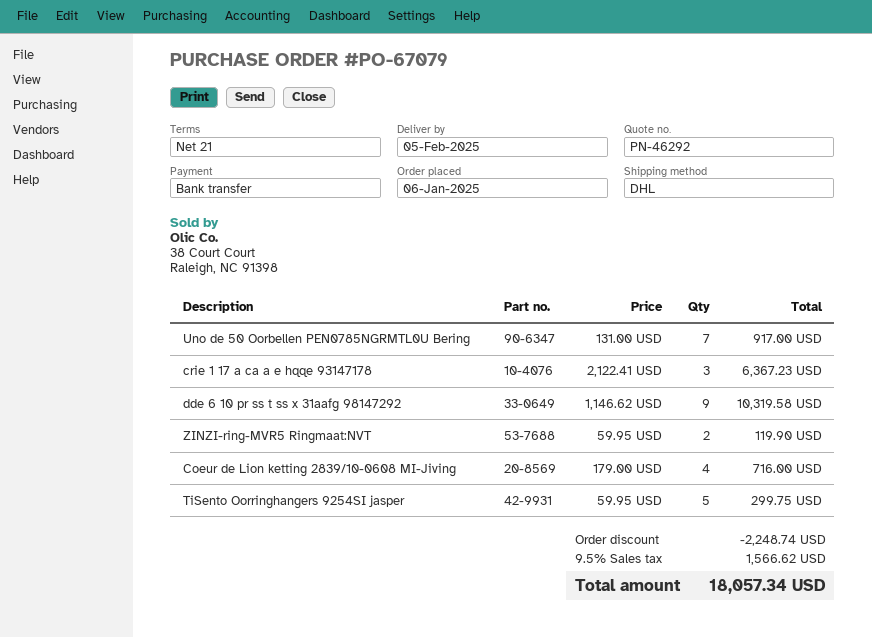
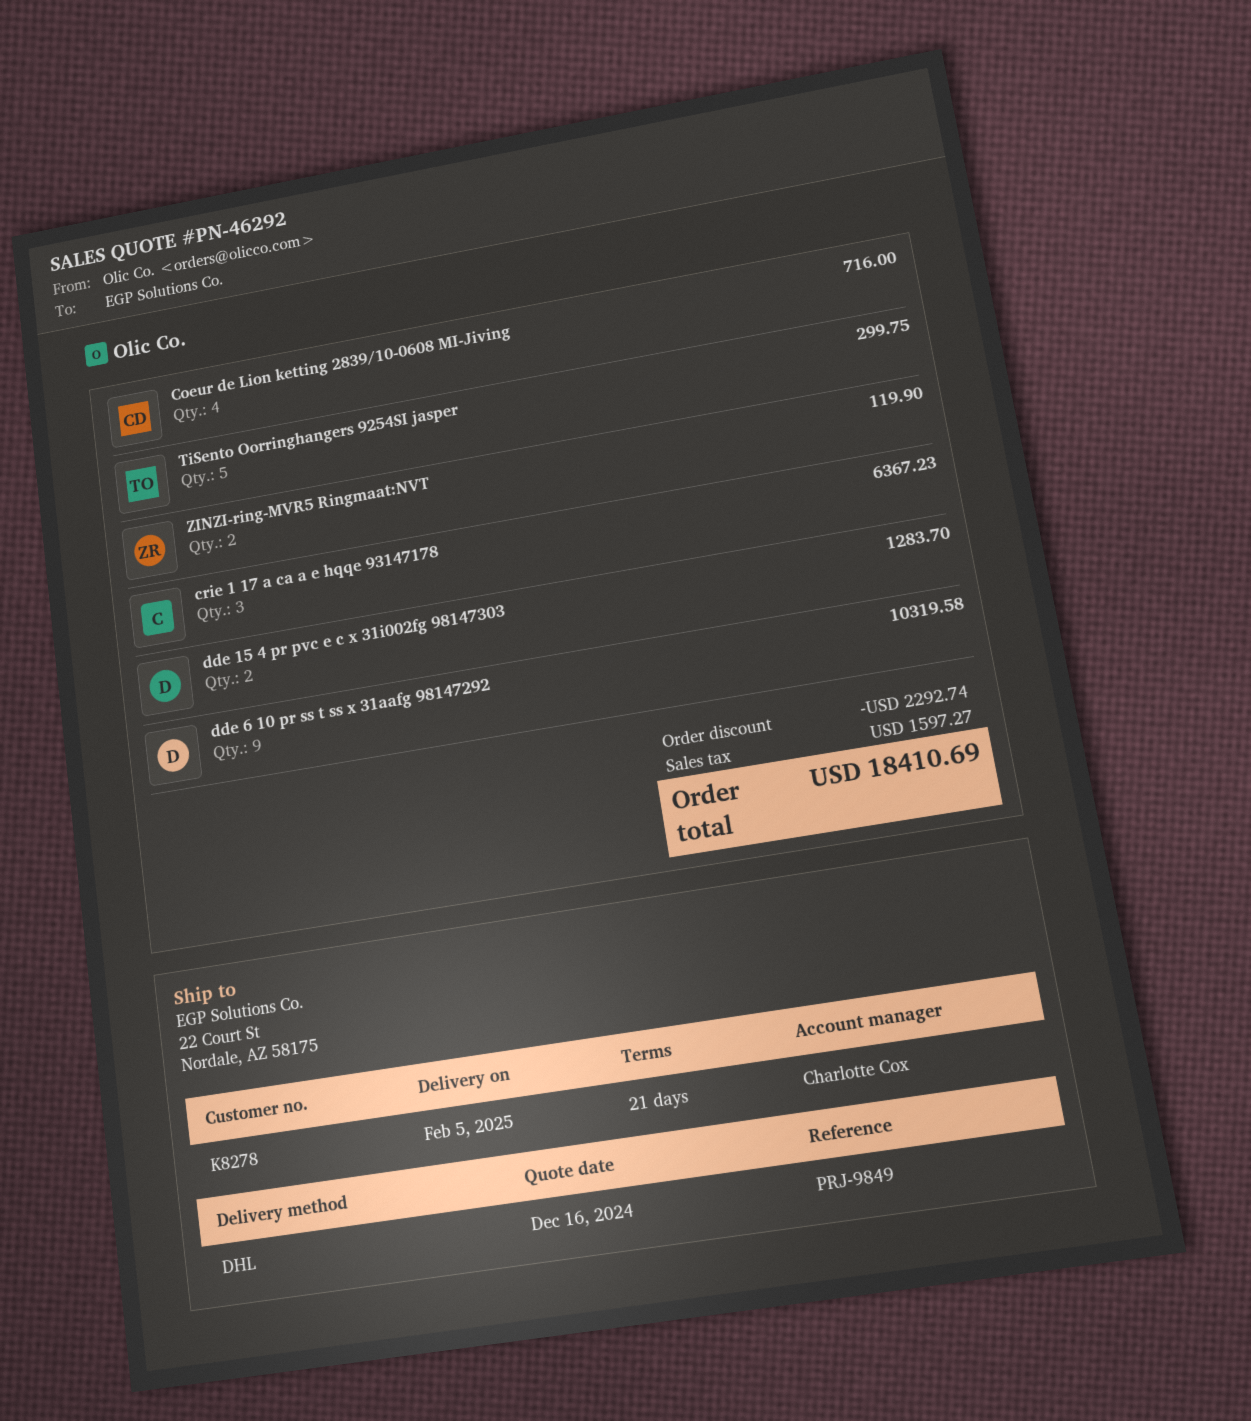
Uno de 50 Oorbellen PEN0785NGRMTL0U Bering: 7 for 917.00 -> none
dde 15 4 pr pvc e c x 31i002fg 98147303: none -> 2 for 1283.70
discount: 2248.74 -> 2292.74
tax: 1566.62 -> 1597.27
total: 18057.34 -> 18410.69

